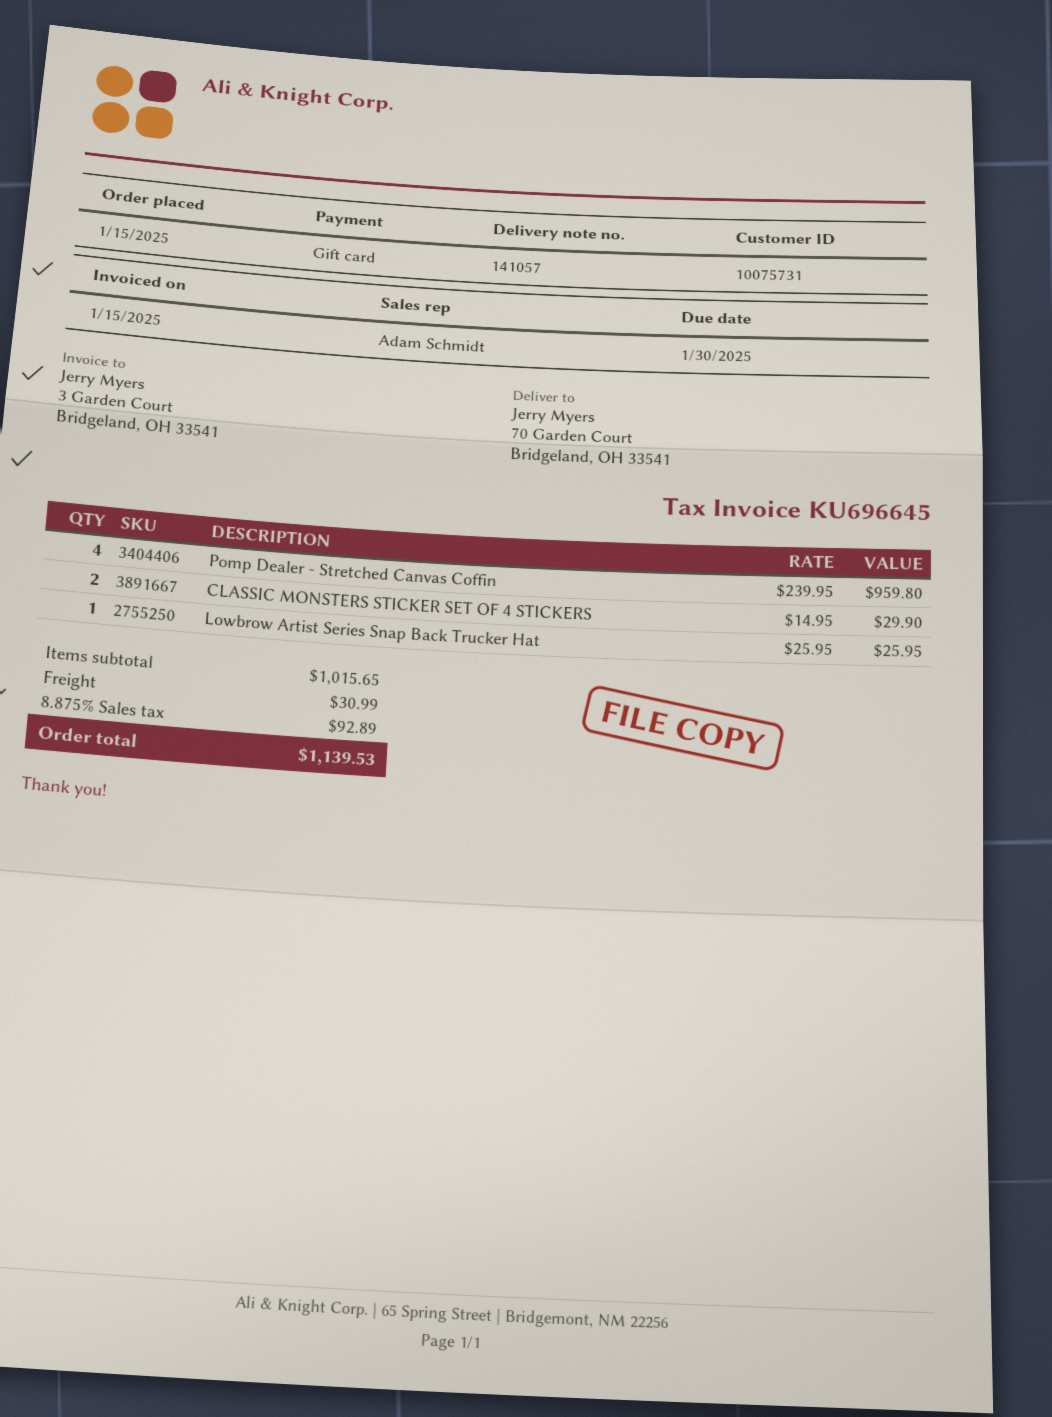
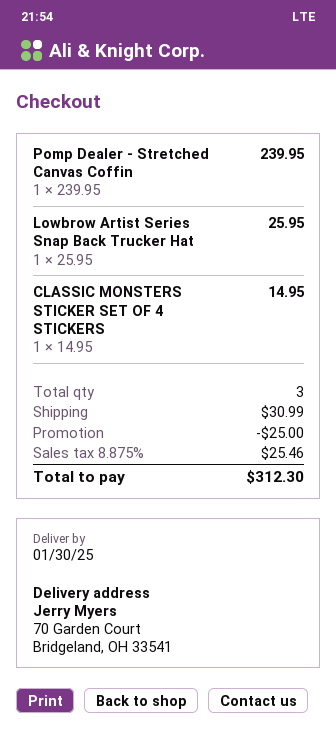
Pomp Dealer - Stretched Canvas Coffin: 4 x 239.95 = 959.80 -> 1 x 239.95 = 239.95
CLASSIC MONSTERS STICKER SET OF 4 STICKERS: 2 x 14.95 = 29.90 -> 1 x 14.95 = 14.95
discount: none -> 25.00
tax: 8.875% = 92.89 -> 8.875% = 25.46
total: 1139.53 -> 312.30

